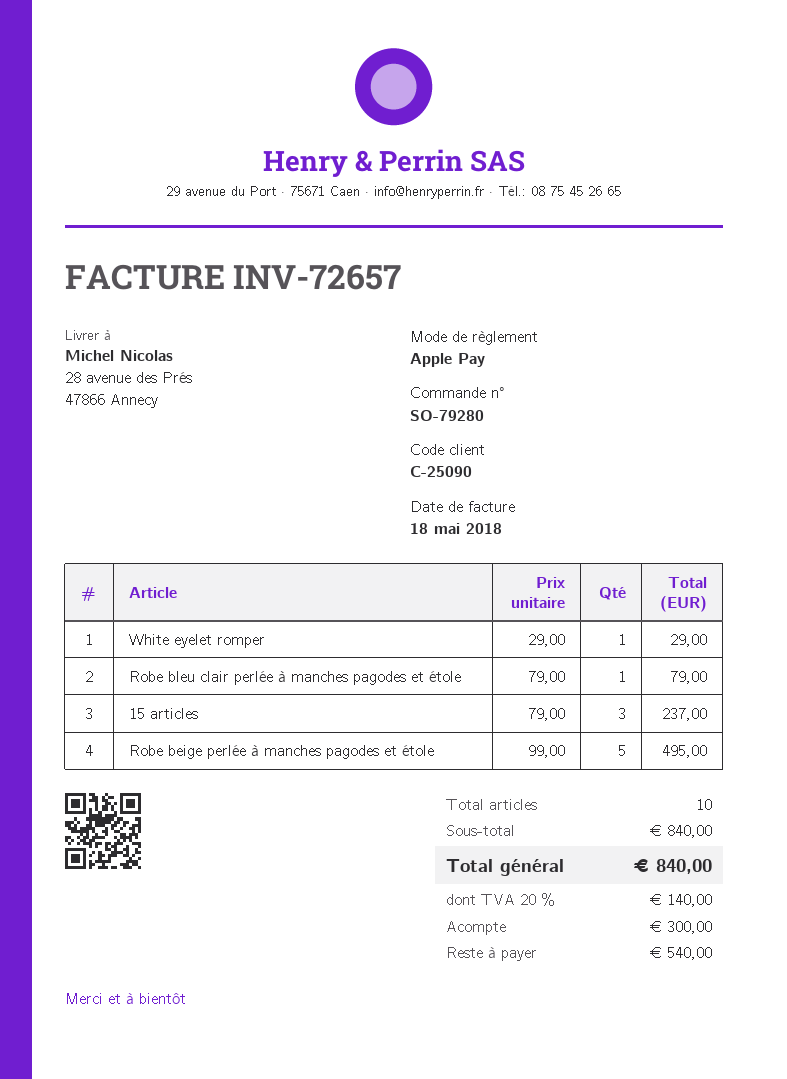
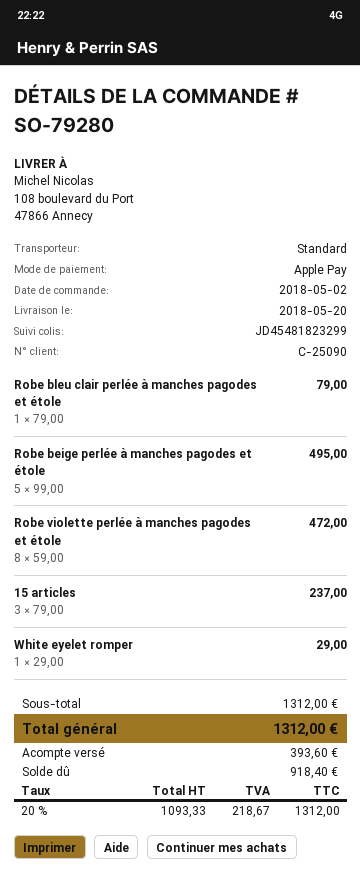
ship to: 28 avenue des Prés, 47866 Annecy -> 108 boulevard du Port, 47866 Annecy
Robe violette perlée à manches pagodes et étole: none -> 8 x 59.00 = 472.00
subtotal: 840.00 -> 1312.00
tax: 20% = 140.00 -> 20% = 218.67
total: 840.00 -> 1312.00
deposit: 300.00 -> 393.60
balance: 540.00 -> 918.40

